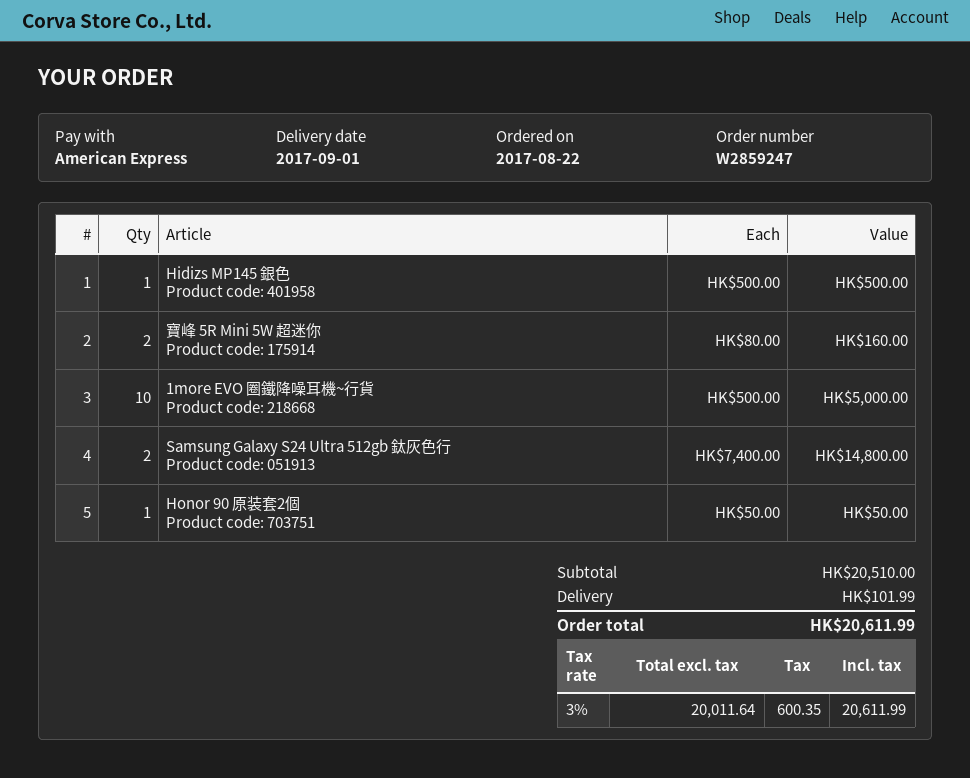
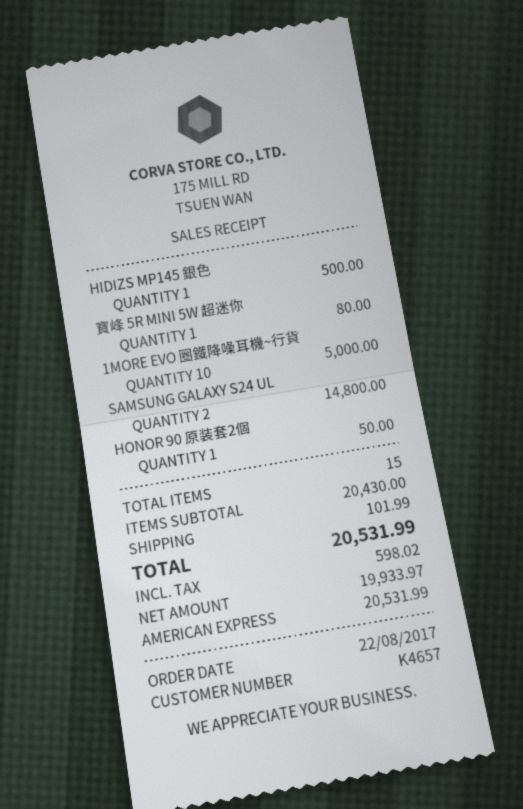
寶峰 5R Mini 5W 超迷你: 2 for 160.00 -> 1 for 80.00
subtotal: 20510.00 -> 20430.00
net: 20011.64 -> 19933.97
tax: 600.35 -> 598.02
total: 20611.99 -> 20531.99

